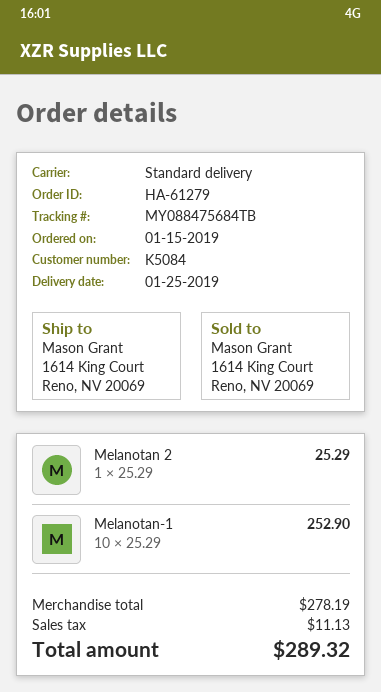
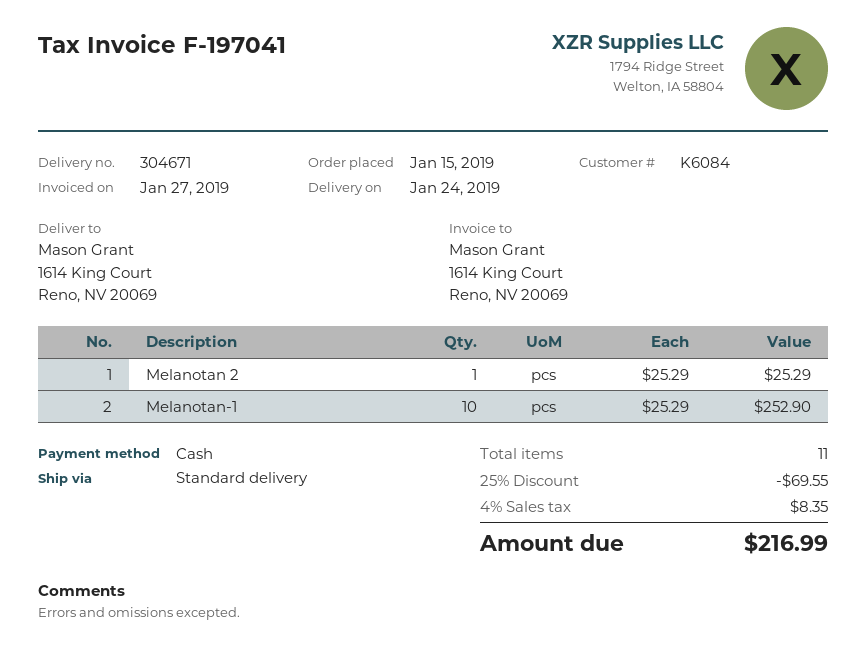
delivery date: 2019-01-25 -> 2019-01-24
customer number: K5084 -> K6084
discount: none -> 25% = 69.55
tax: 11.13 -> 8.35
total: 289.32 -> 216.99

